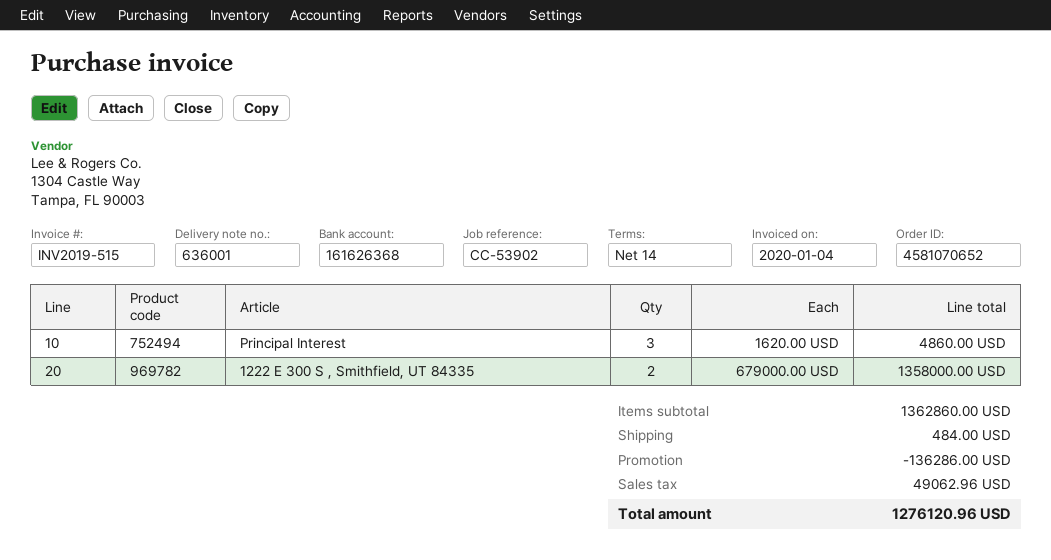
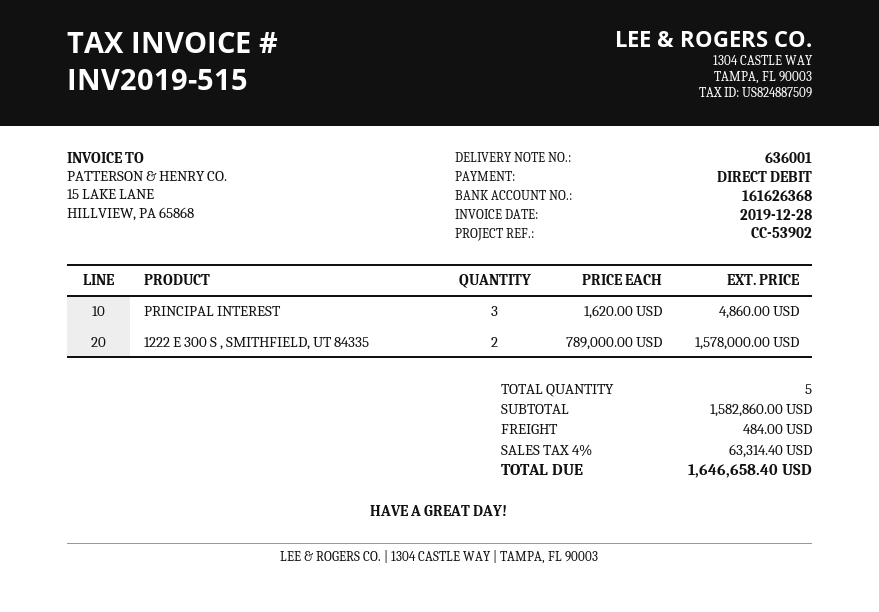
invoice date: 2020-01-04 -> 2019-12-28
1222 E 300 S , Smithfield, UT 84335: 2 x 679000.00 = 1358000.00 -> 2 x 789000.00 = 1578000.00
subtotal: 1362860.00 -> 1582860.00
discount: 136286.00 -> none
tax: 49062.96 -> 63314.40
total: 1276120.96 -> 1646658.40

